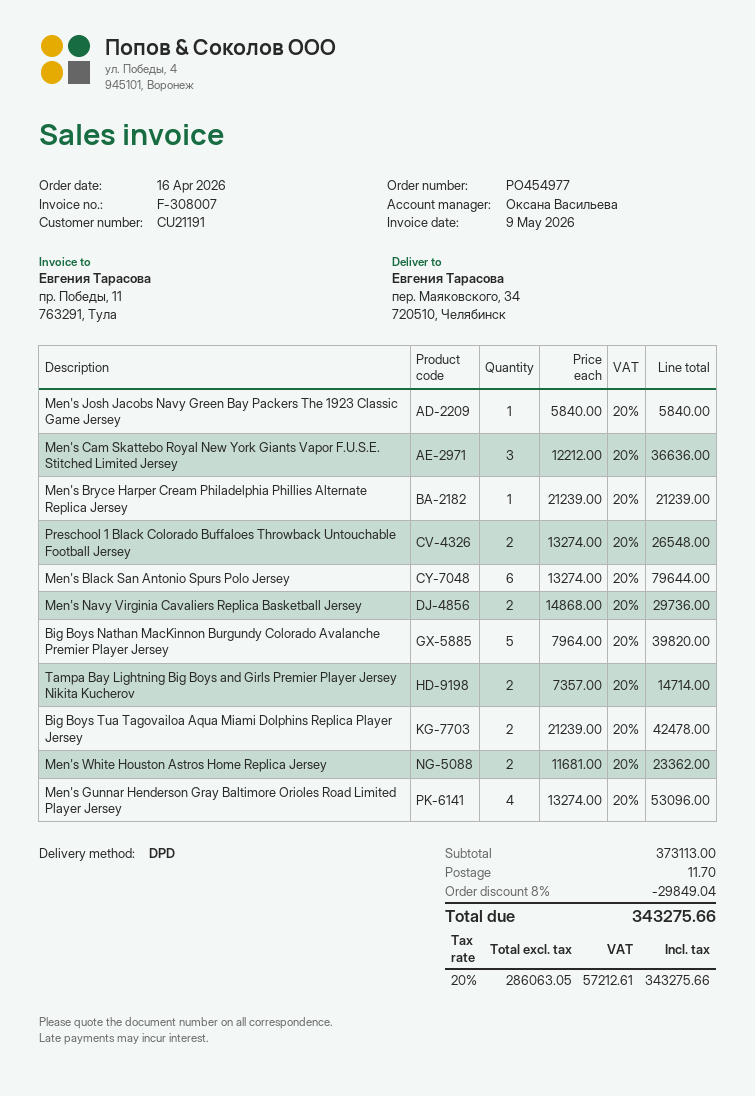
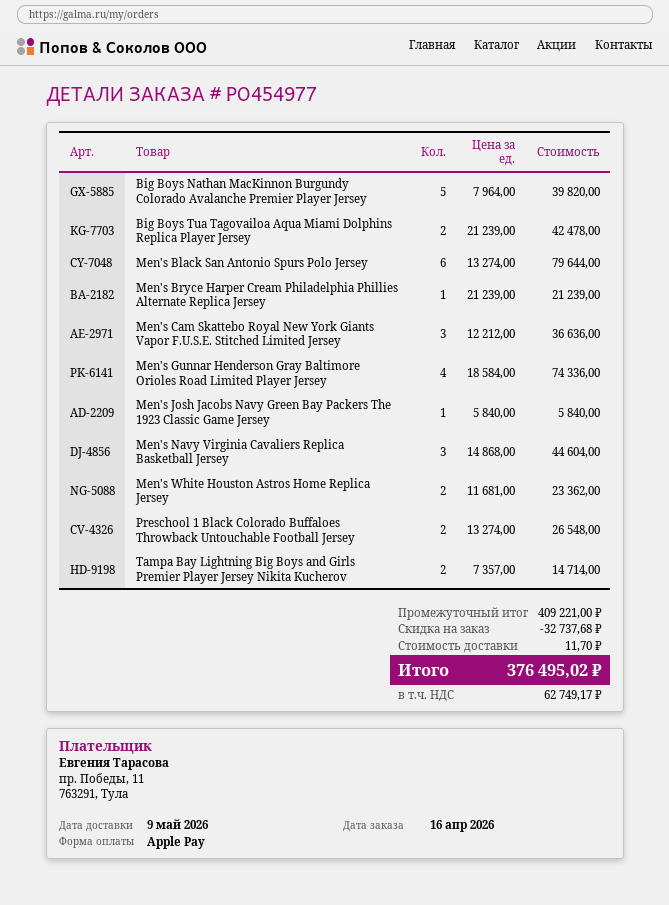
Men's Navy Virginia Cavaliers Replica Basketball Jersey: 2 x 14868.00 = 29736.00 -> 3 x 14868.00 = 44604.00
Men's Gunnar Henderson Gray Baltimore Orioles Road Limited Player Jersey: 4 x 13274.00 = 53096.00 -> 4 x 18584.00 = 74336.00
subtotal: 373113.00 -> 409221.00
discount: 29849.04 -> 32737.68
tax: 57212.61 -> 62749.17
total: 343275.66 -> 376495.02

